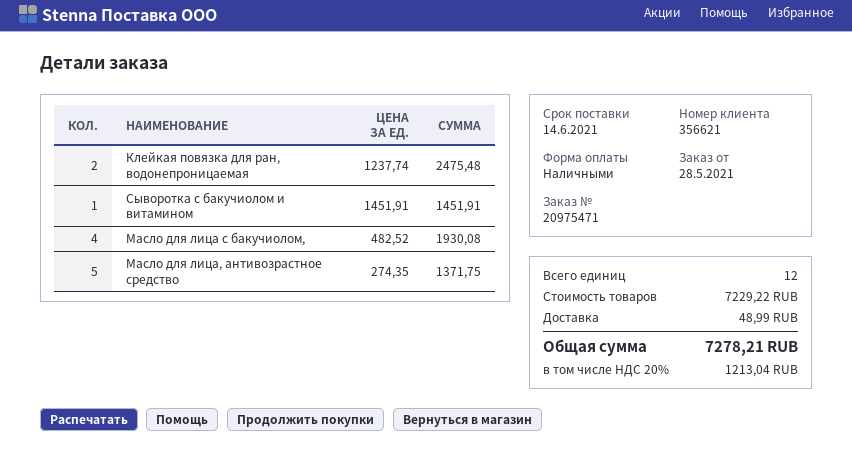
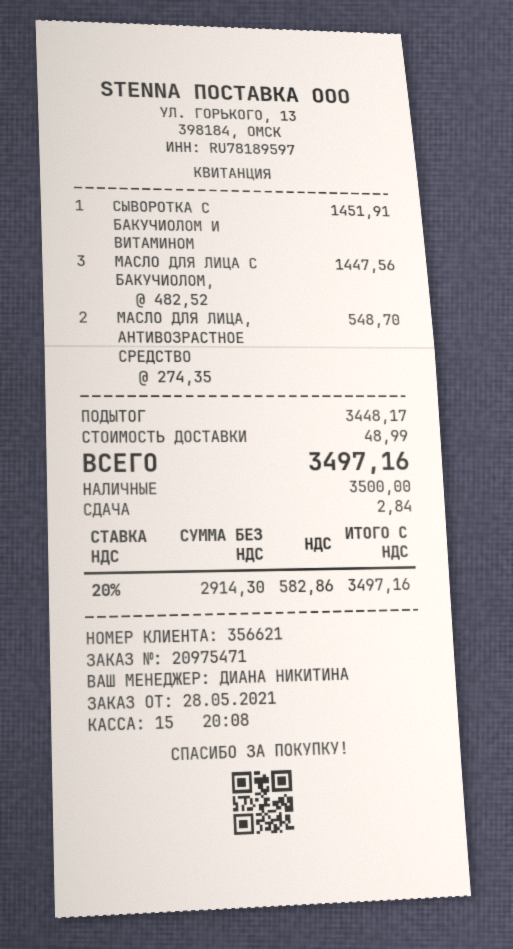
Клейкая повязка для ран, водонепроницаемая: 2 x 1237.74 = 2475.48 -> none
Масло для лица с бакучиолом,: 4 x 482.52 = 1930.08 -> 3 x 482.52 = 1447.56
Масло для лица, антивозрастное средство: 5 x 274.35 = 1371.75 -> 2 x 274.35 = 548.70
subtotal: 7229.22 -> 3448.17
tax: 20% = 1213.04 -> 20% = 582.86
total: 7278.21 -> 3497.16

